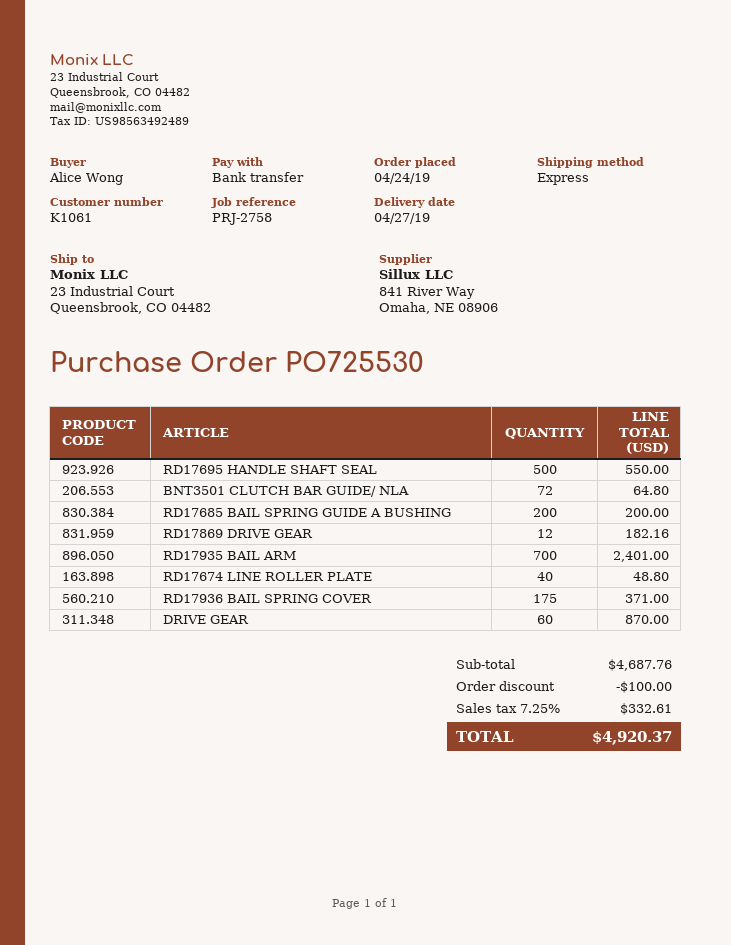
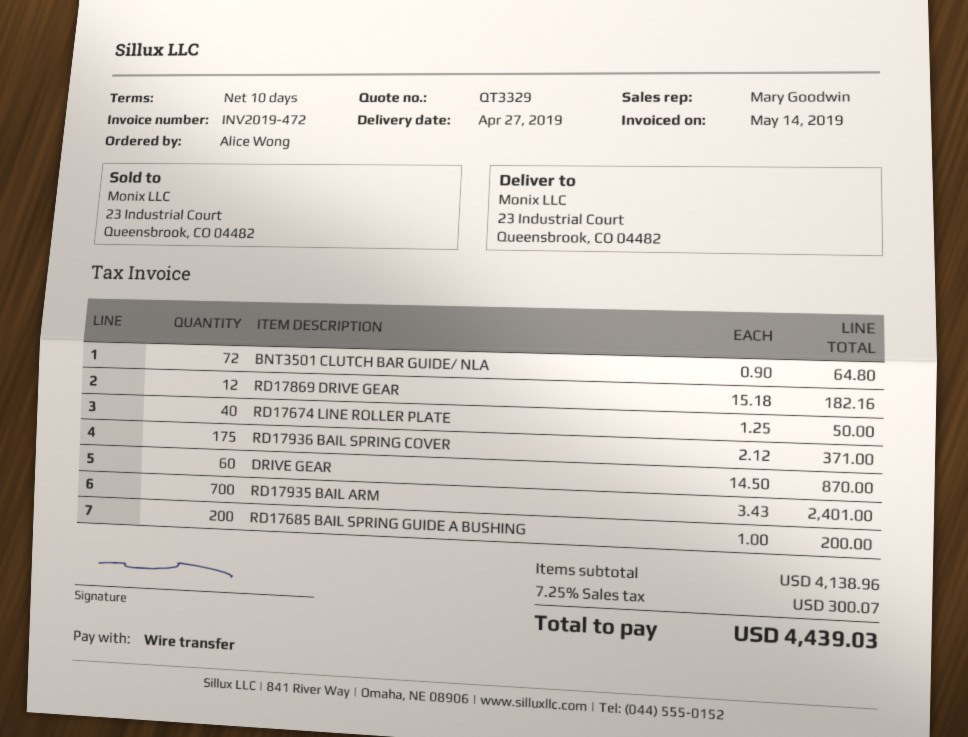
RD17695 HANDLE SHAFT SEAL: 500 for 550.00 -> none
RD17674 LINE ROLLER PLATE: 40 for 48.80 -> 40 for 50.00
subtotal: 4687.76 -> 4138.96
discount: 100.00 -> none
tax: 7.25% = 332.61 -> 7.25% = 300.07
total: 4920.37 -> 4439.03

